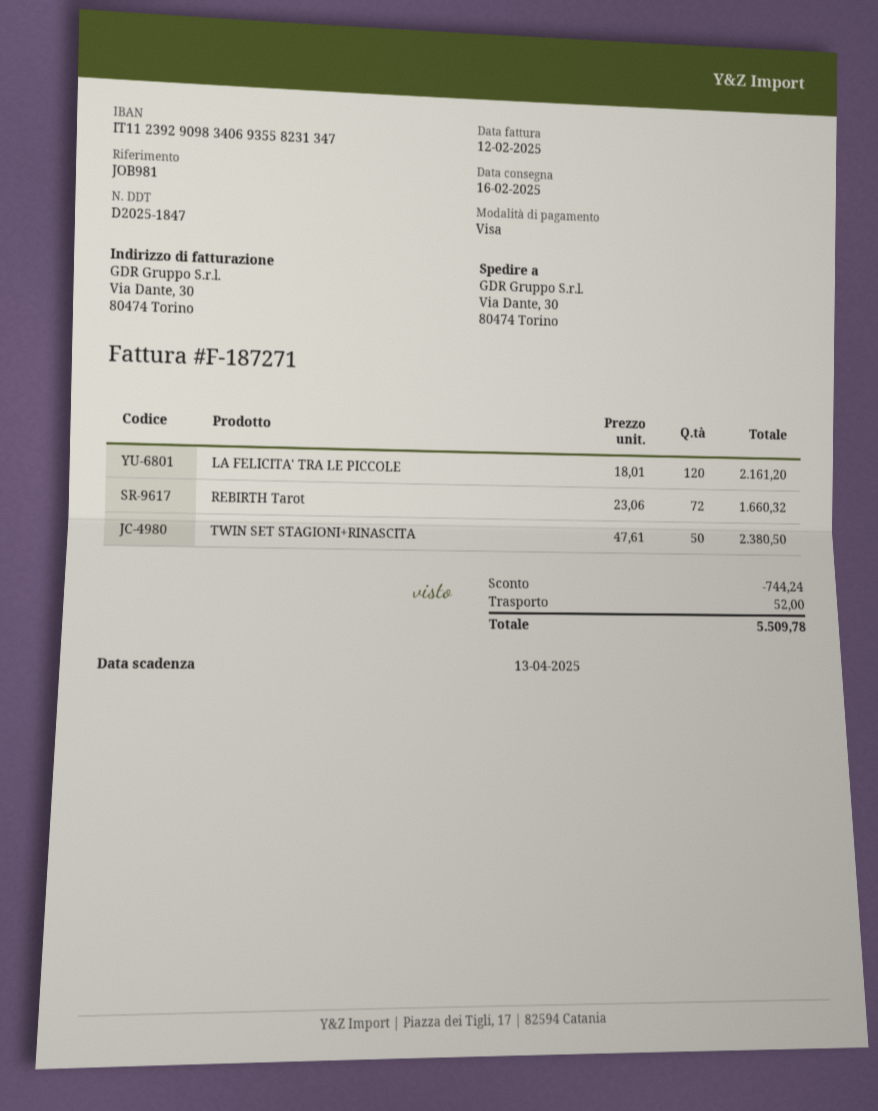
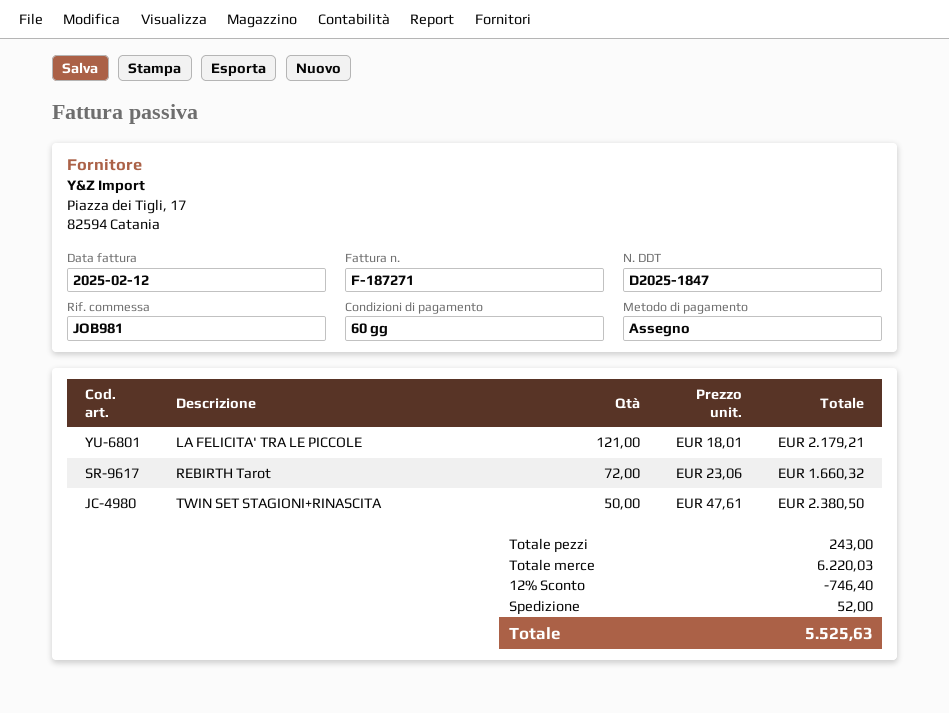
payment method: Visa -> cheque
LA FELICITA' TRA LE PICCOLE: 120 x 18.01 = 2161.20 -> 121 x 18.01 = 2179.21
discount: 744.24 -> 746.40
total: 5509.78 -> 5525.63

